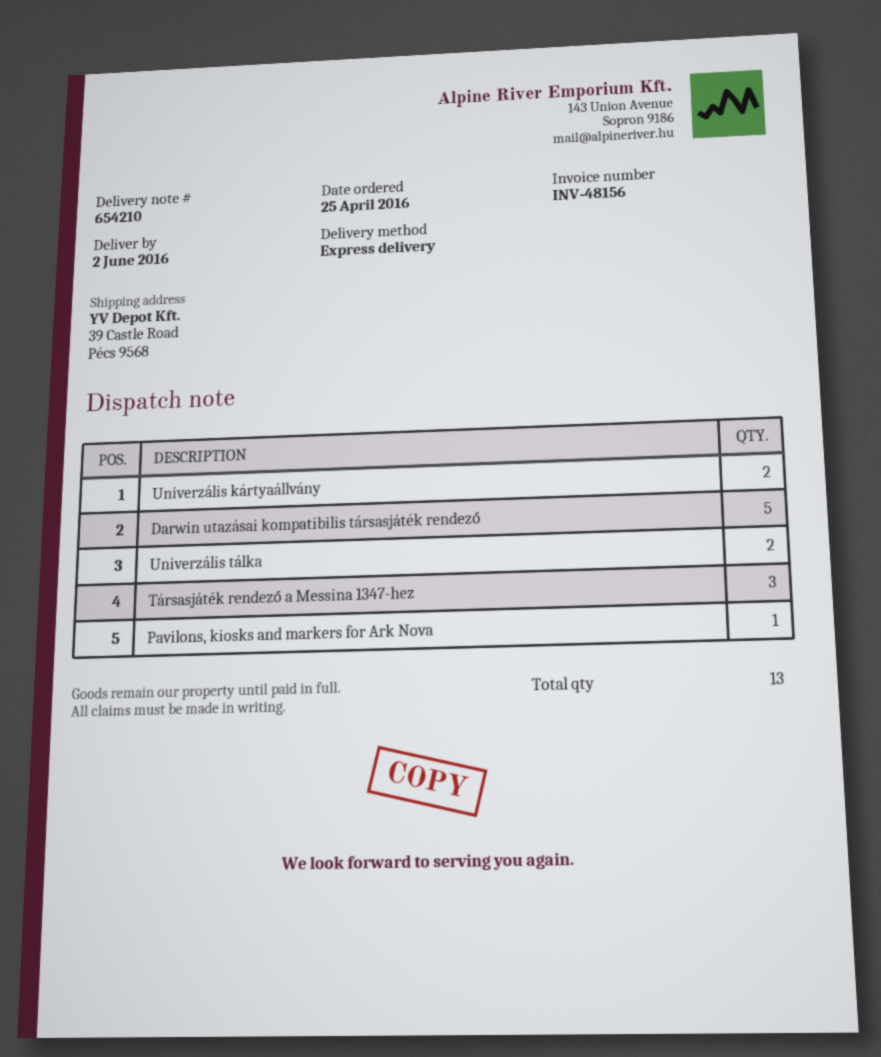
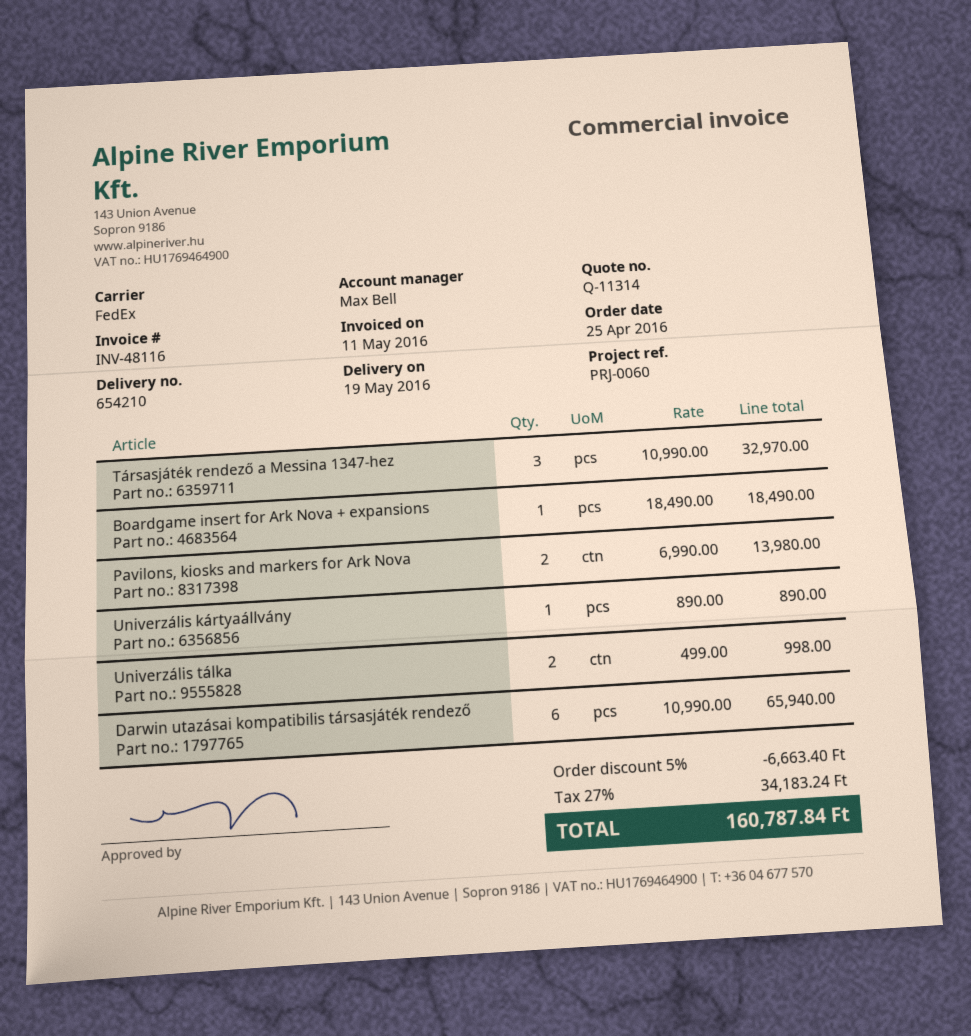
delivery date: 2016-06-02 -> 2016-05-19
invoice number: INV-48156 -> INV-48116
shipping method: express -> FedEx
Univerzális kártyaállvány: 2 -> 1
Darwin utazásai kompatibilis társasjáték rendező: 5 -> 6
Pavilons, kiosks and markers for Ark Nova: 1 -> 2
Boardgame insert for Ark Nova + expansions: none -> 1

